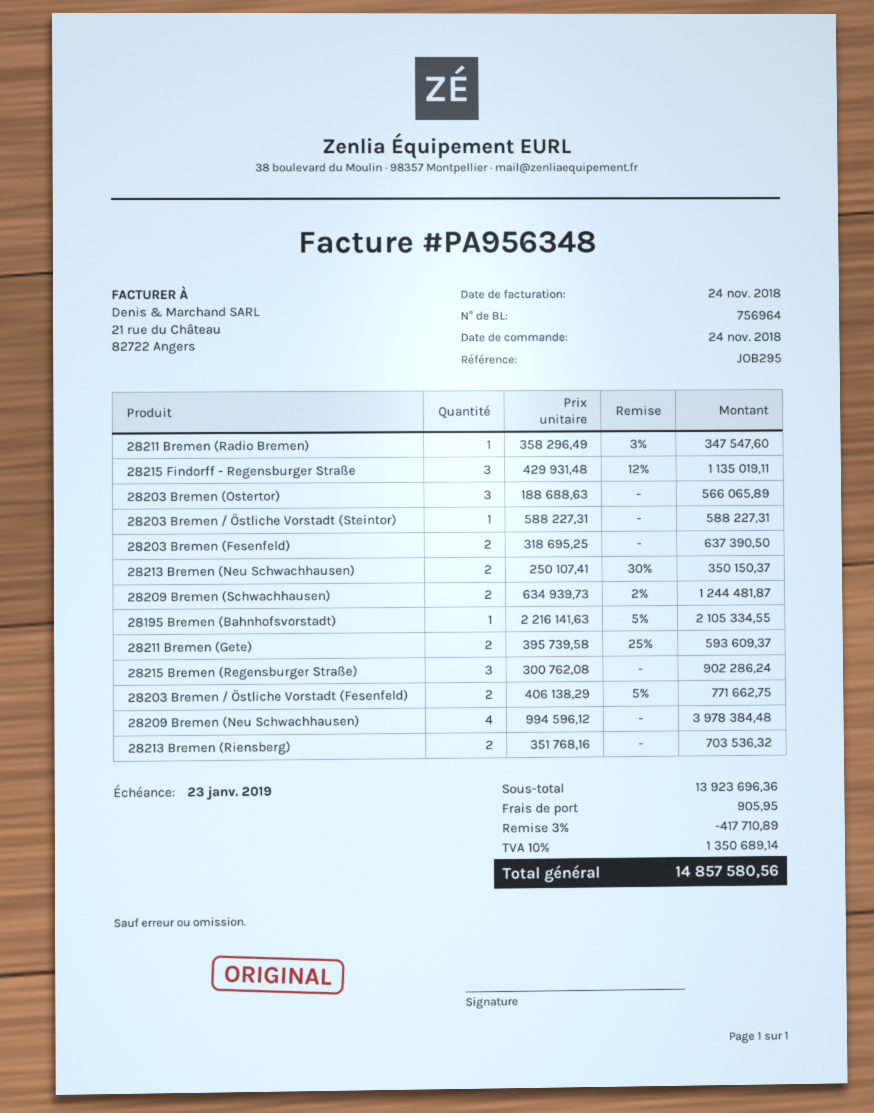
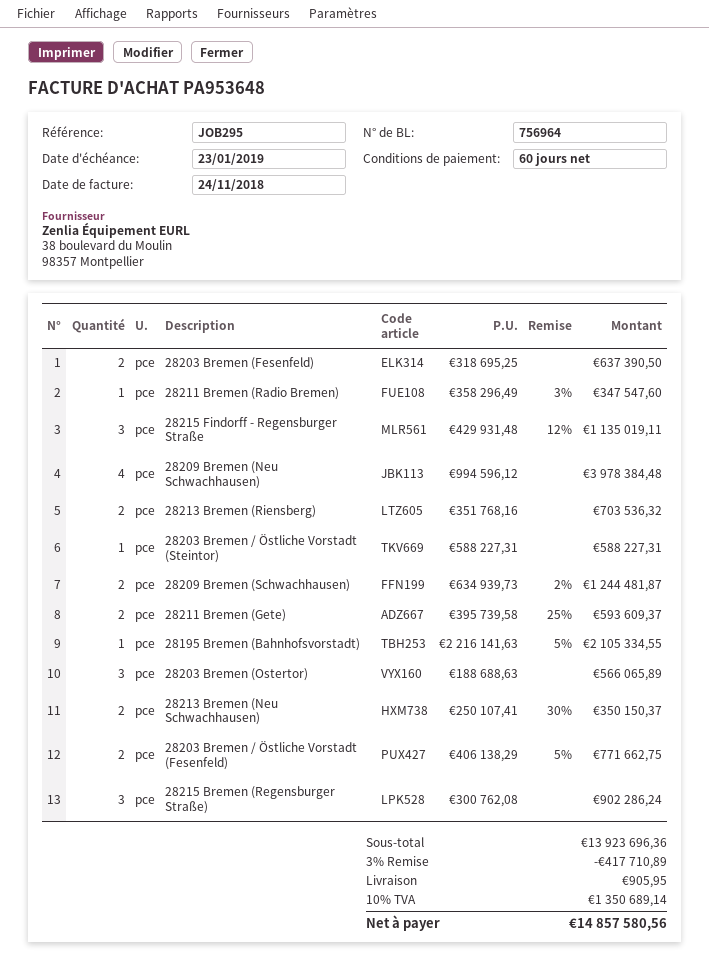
invoice number: PA956348 -> PA953648

